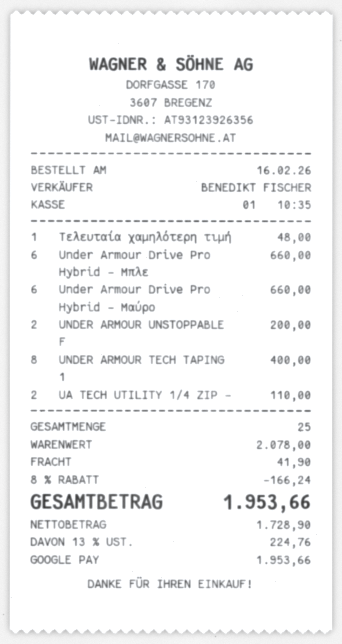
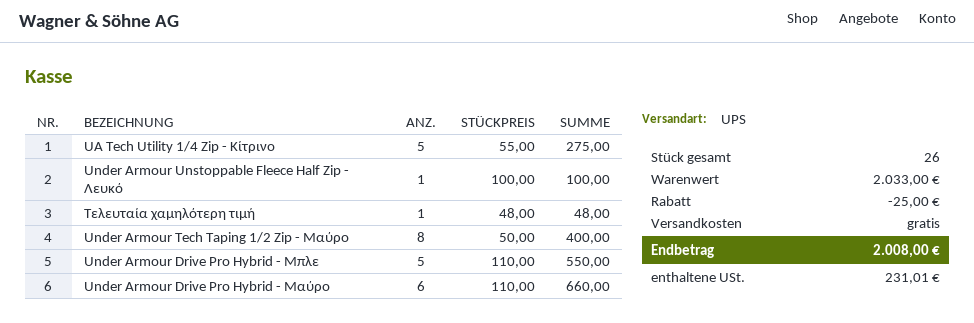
Under Armour Drive Pro Hybrid - Μπλε: 6 for 660.00 -> 5 for 550.00
UNDER ARMOUR UNSTOPPABLE F: 2 for 200.00 -> 1 for 100.00
UA TECH UTILITY 1/4 ZIP -: 2 for 110.00 -> 5 for 275.00
total quantity: 25 -> 26
subtotal: 2078.00 -> 2033.00
discount: 166.24 -> 25.00
shipping: 41.90 -> 0.00
tax: 224.76 -> 231.01
total: 1953.66 -> 2008.00

